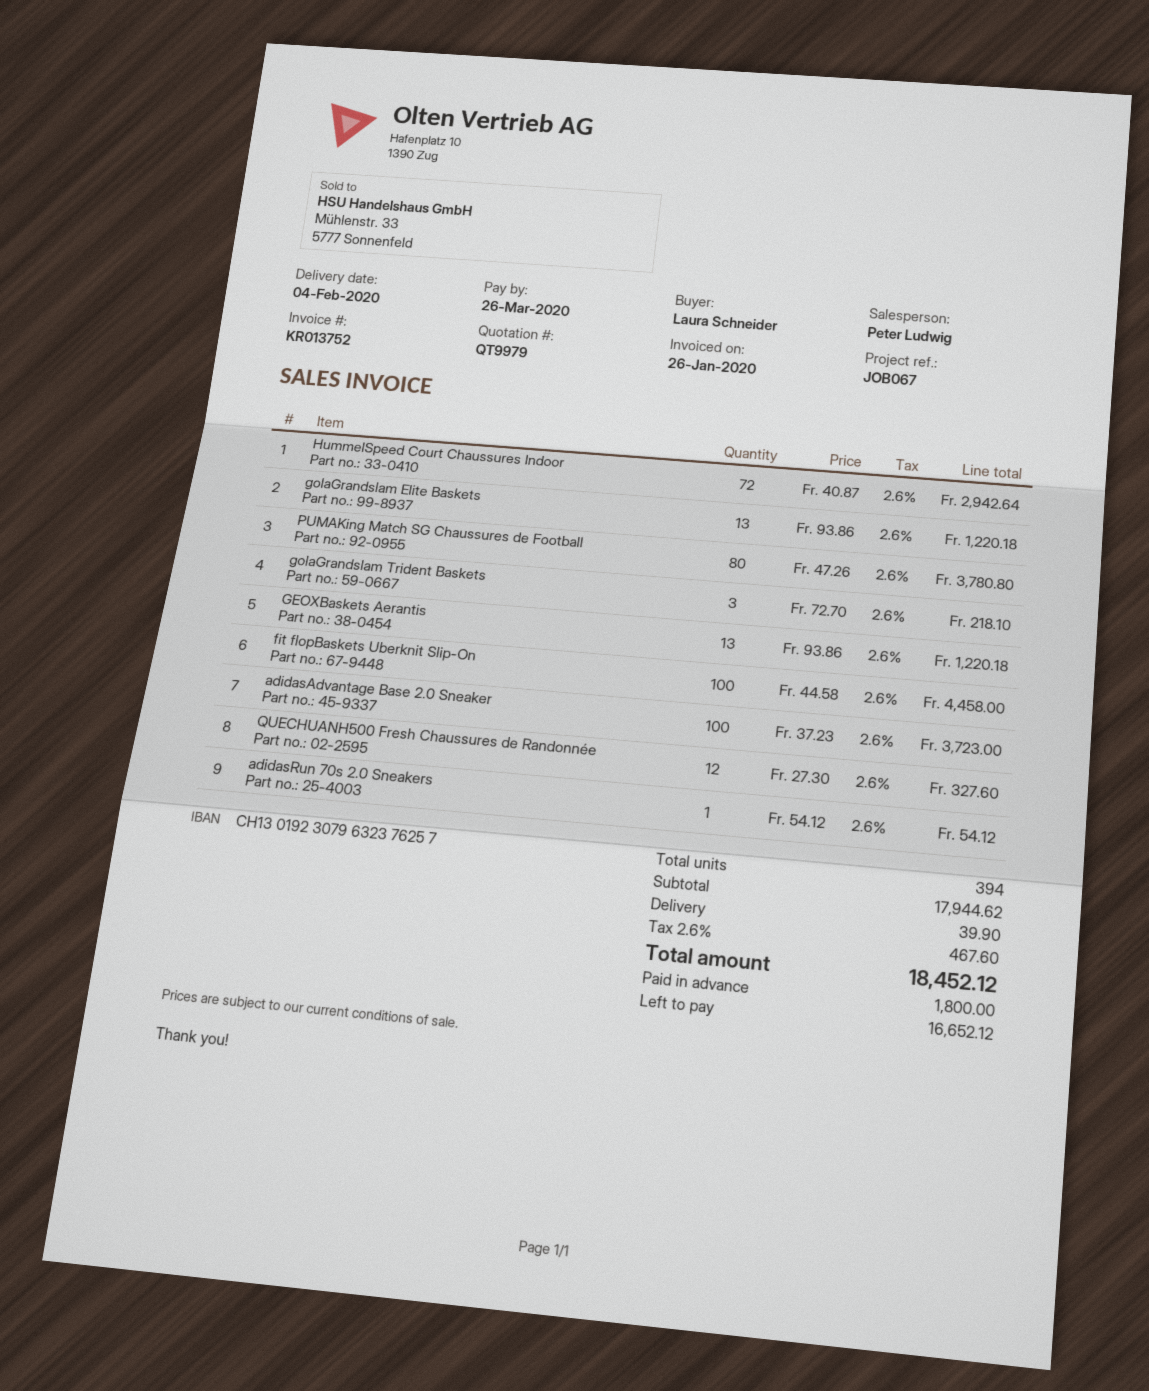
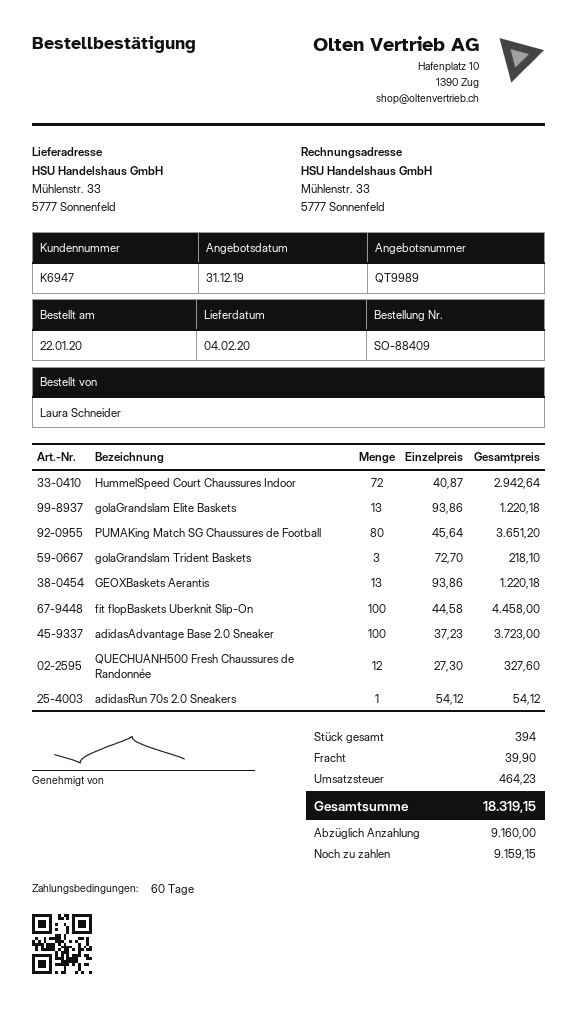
quote number: QT9979 -> QT9989
PUMAKing Match SG Chaussures de Football: 80 x 47.26 = 3780.80 -> 80 x 45.64 = 3651.20
tax: 467.60 -> 464.23
total: 18452.12 -> 18319.15
deposit: 1800.00 -> 9160.00
balance: 16652.12 -> 9159.15

